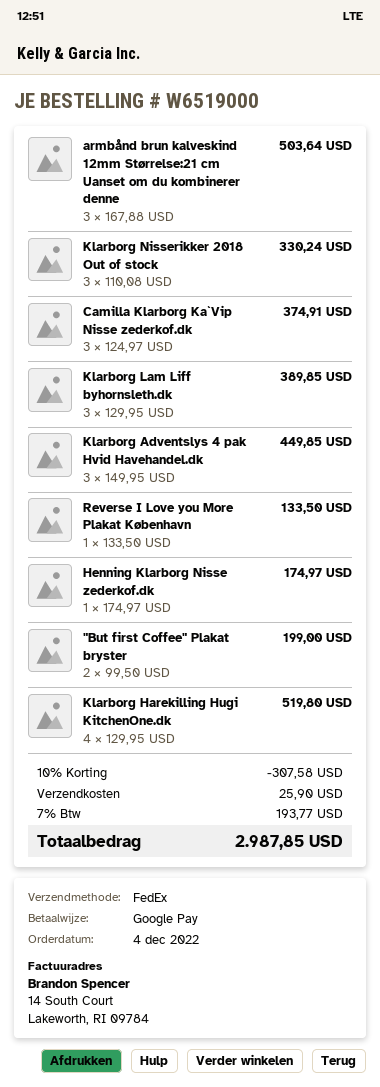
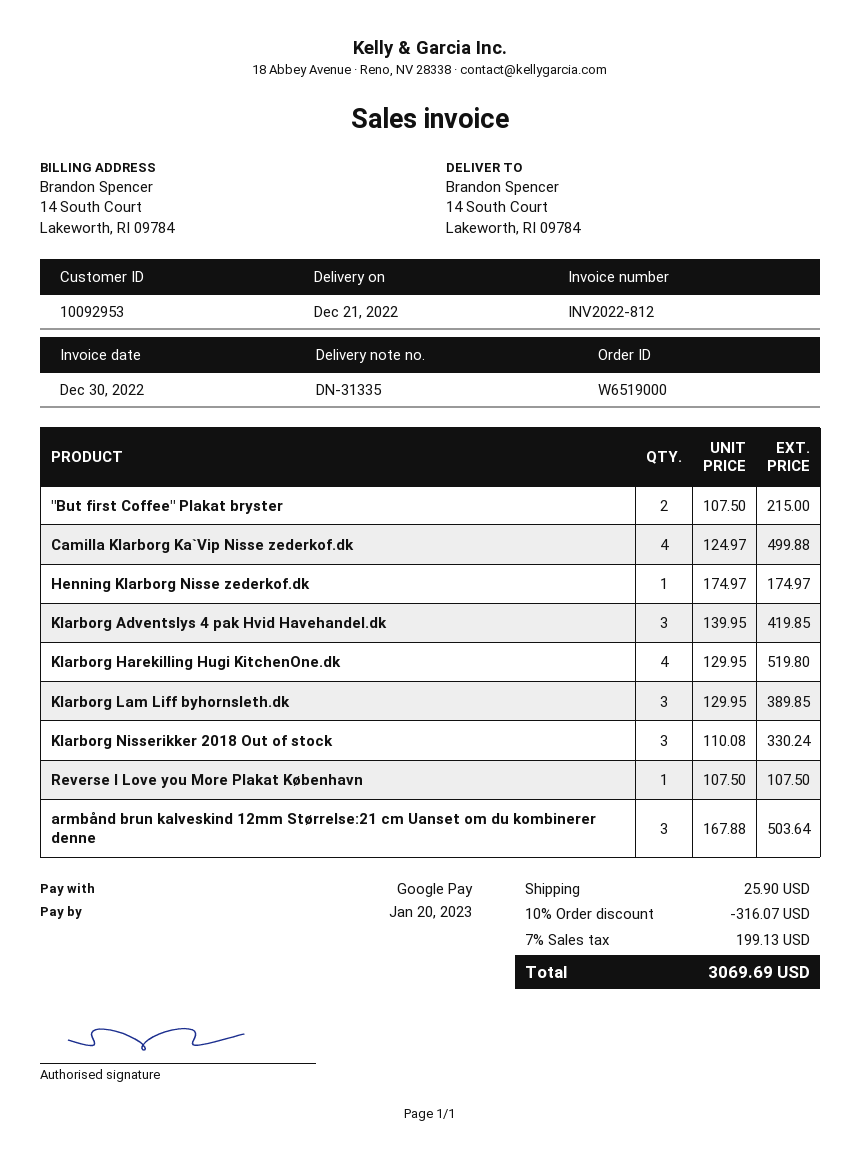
Camilla Klarborg Ka`Vip Nisse zederkof.dk: 3 x 124.97 = 374.91 -> 4 x 124.97 = 499.88
Klarborg Adventslys 4 pak Hvid Havehandel.dk: 3 x 149.95 = 449.85 -> 3 x 139.95 = 419.85
Reverse I Love you More Plakat København: 1 x 133.50 = 133.50 -> 1 x 107.50 = 107.50
"But first Coffee" Plakat bryster: 2 x 99.50 = 199.00 -> 2 x 107.50 = 215.00
discount: 10% = 307.58 -> 10% = 316.07
tax: 7% = 193.77 -> 7% = 199.13
total: 2987.85 -> 3069.69

